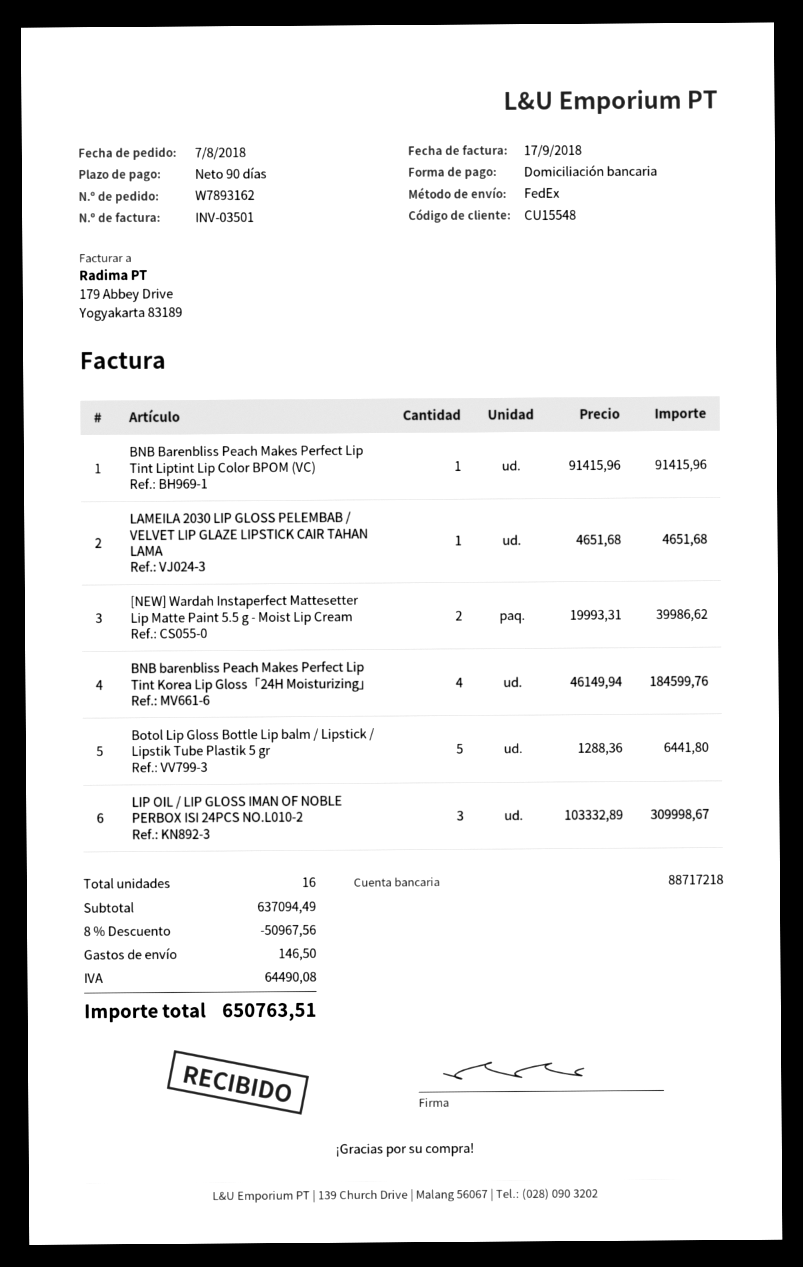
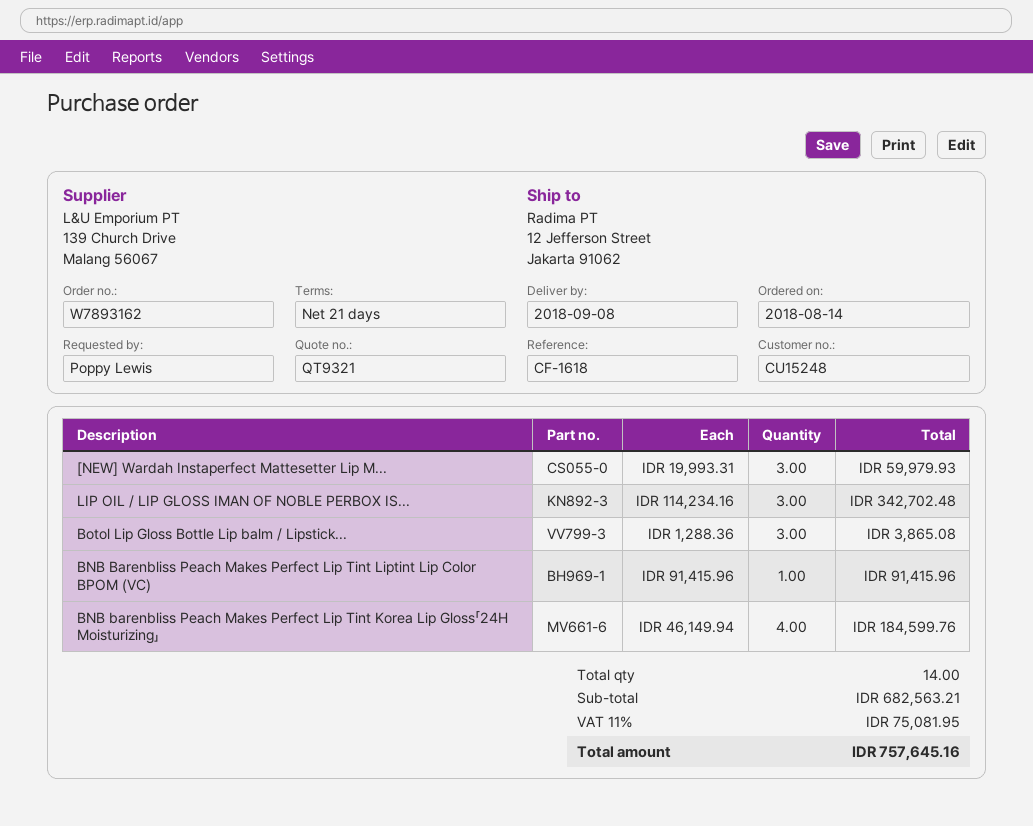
order date: 2018-08-07 -> 2018-08-14
payment terms: 90 days -> 21 days
customer number: CU15548 -> CU15248
LAMEILA 2030 LIP GLOSS PELEMBAB / VELVET LIP GLAZE LIPSTICK CAIR TAHAN LAMA: 1 x 4651.68 = 4651.68 -> none
[NEW] Wardah Instaperfect Mattesetter Lip Matte Paint 5.5 g - Moist Lip Cream: 2 x 19993.31 = 39986.62 -> 3 x 19993.31 = 59979.93
Botol Lip Gloss Bottle Lip balm / Lipstick / Lipstik Tube Plastik 5 gr: 5 x 1288.36 = 6441.80 -> 3 x 1288.36 = 3865.08
LIP OIL / LIP GLOSS IMAN OF NOBLE PERBOX ISI 24PCS NO.L010-2: 3 x 103332.89 = 309998.67 -> 3 x 114234.16 = 342702.48
total quantity: 16 -> 14
subtotal: 637094.49 -> 682563.21
discount: 8% = 50967.56 -> none
shipping: 146.50 -> none
tax: 64490.08 -> 75081.95
total: 650763.51 -> 757645.16

